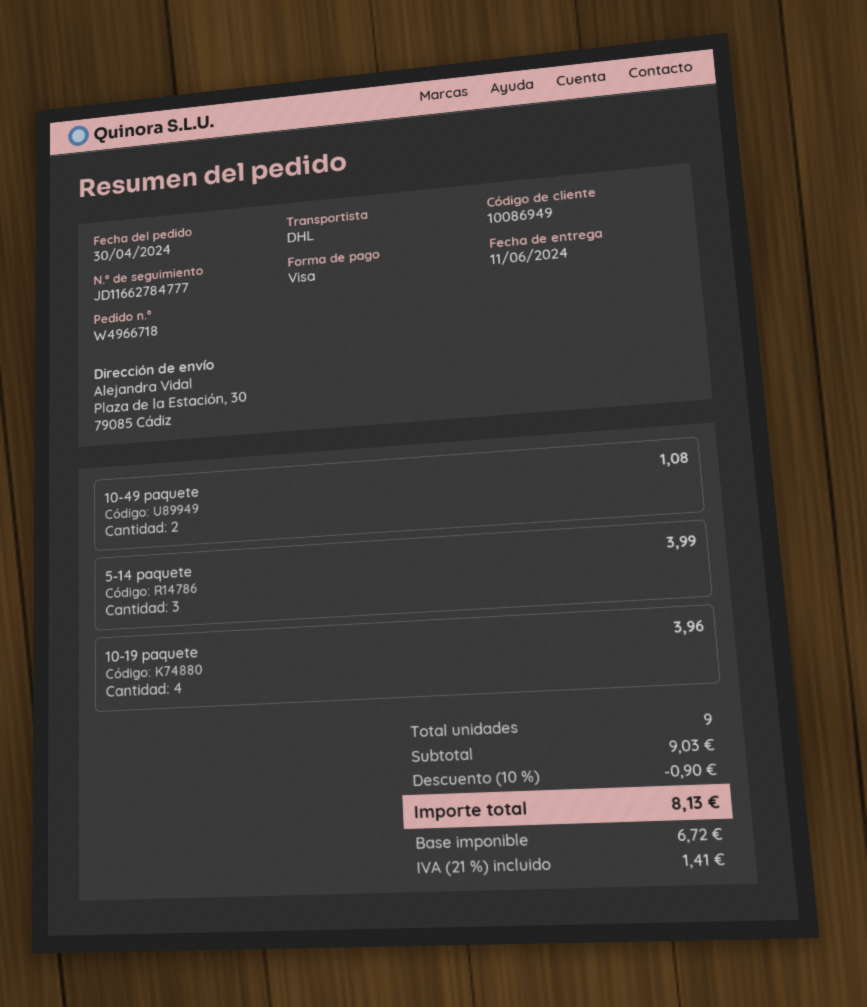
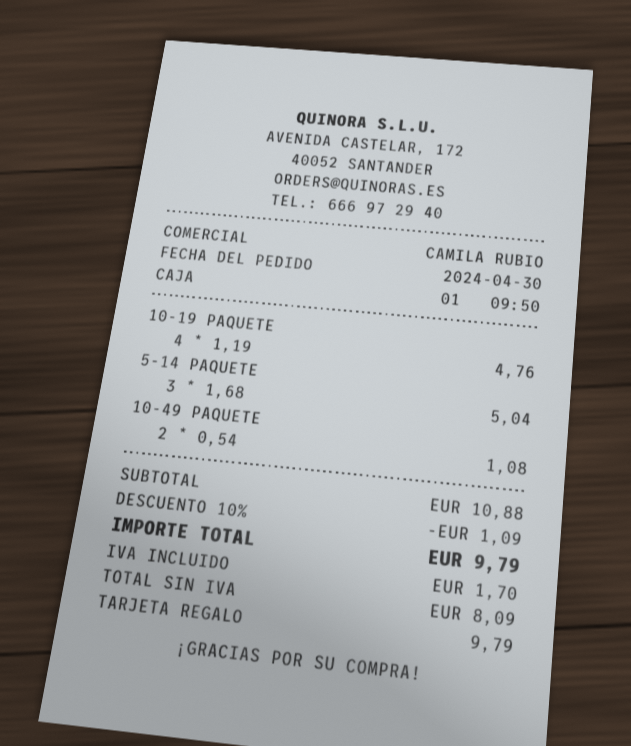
payment method: Visa -> gift card
5-14 paquete: 3 for 3.99 -> 3 for 5.04
10-19 paquete: 4 for 3.96 -> 4 for 4.76
subtotal: 9.03 -> 10.88
discount: 10% = 0.90 -> 10% = 1.09
net: 6.72 -> 8.09
tax: 1.41 -> 1.70
total: 8.13 -> 9.79

